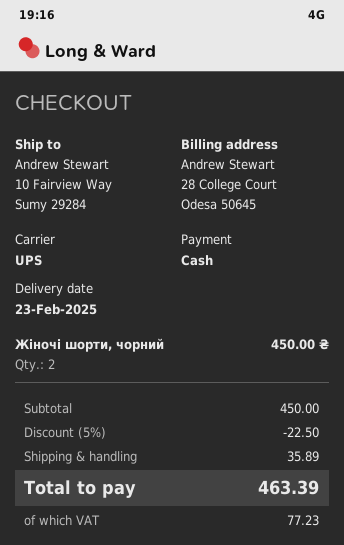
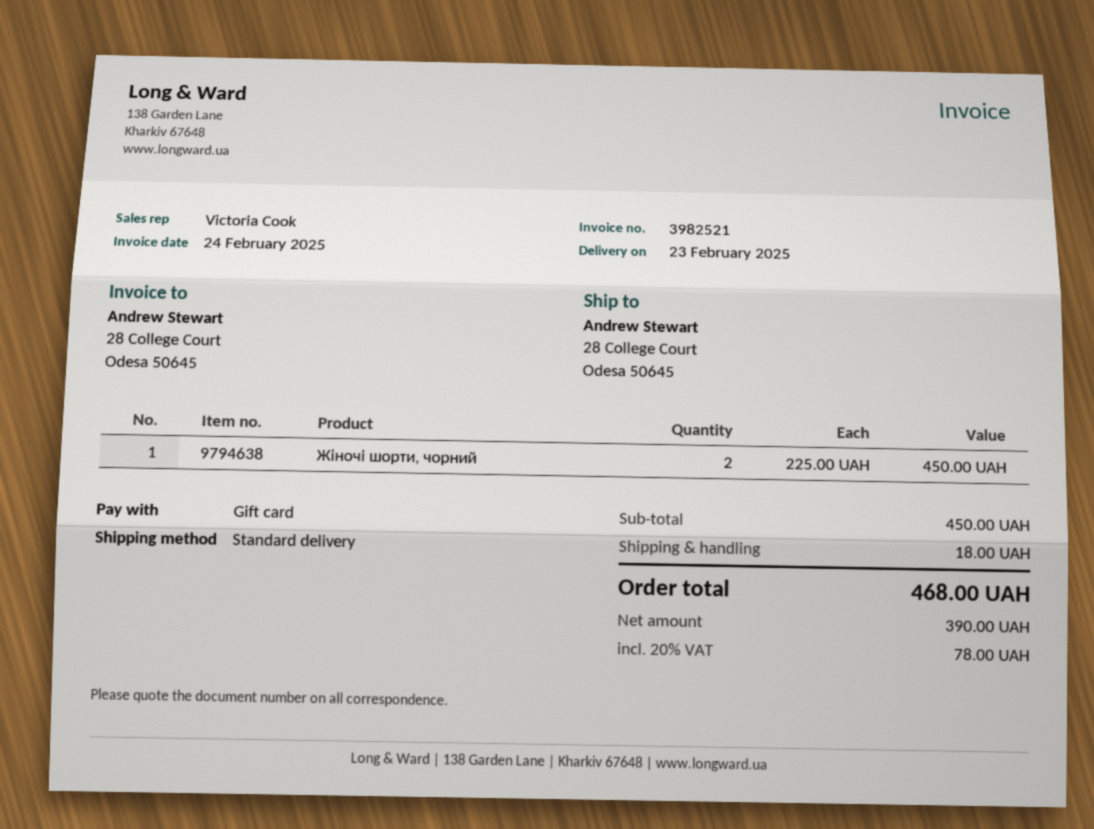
payment method: cash -> gift card
shipping method: UPS -> standard
ship to: 10 Fairview Way, Sumy 29284 -> 28 College Court, Odesa 50645
discount: 5% = 22.50 -> none
shipping: 35.89 -> 18.00
tax: 77.23 -> 78.00
total: 463.39 -> 468.00

